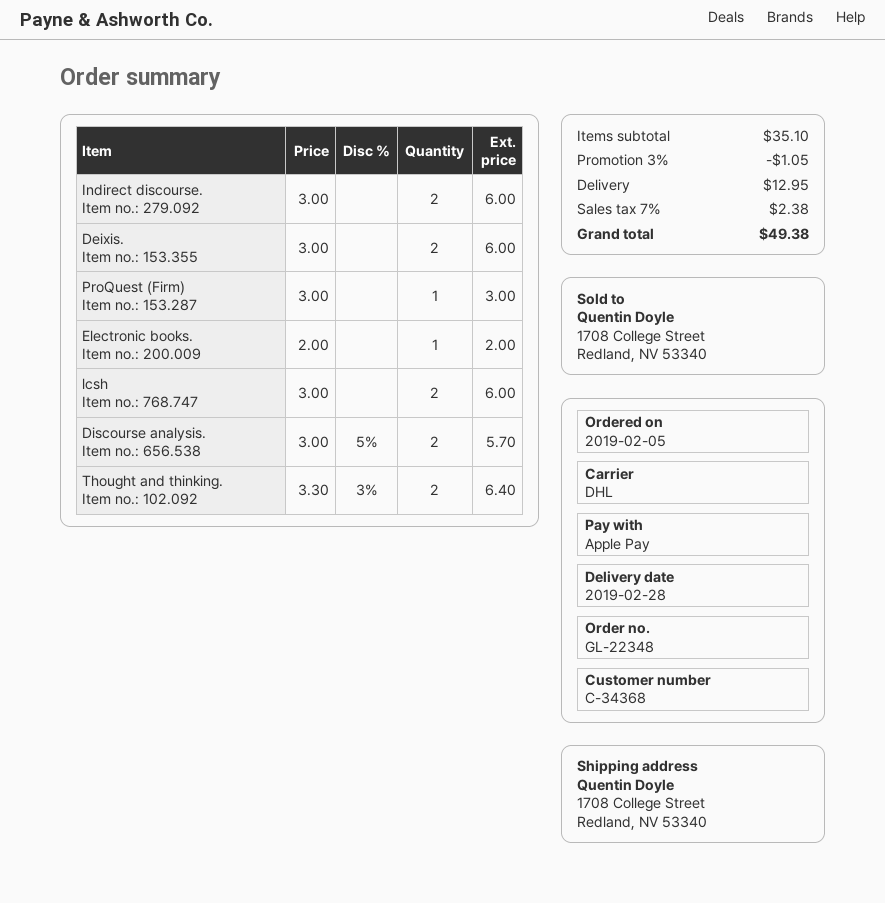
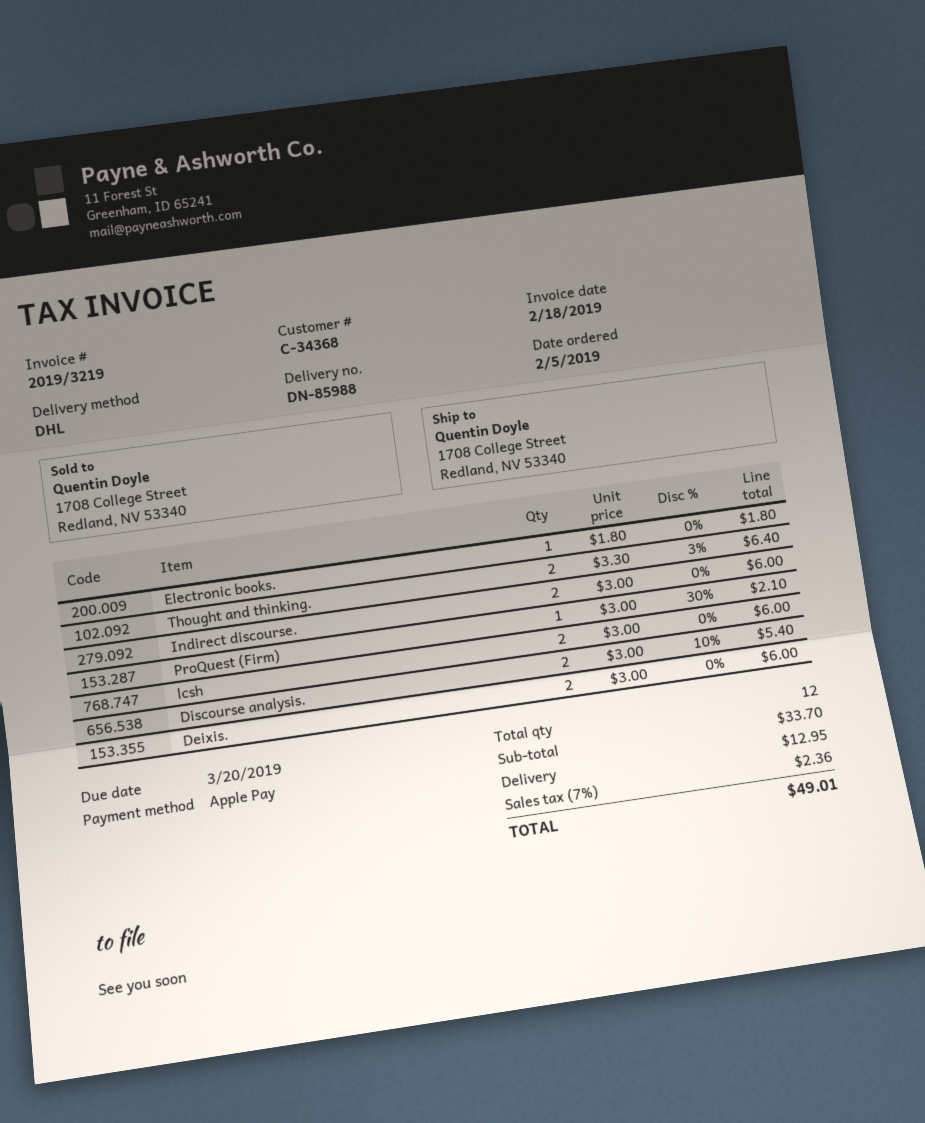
ProQuest (Firm): 1 x 3.00 = 3.00 -> 1 x 3.00 - 30% = 2.10
Electronic books.: 1 x 2.00 = 2.00 -> 1 x 1.80 = 1.80
Discourse analysis.: 2 x 3.00 - 5% = 5.70 -> 2 x 3.00 - 10% = 5.40
subtotal: 35.10 -> 33.70
discount: 3% = 1.05 -> none
tax: 7% = 2.38 -> 7% = 2.36
total: 49.38 -> 49.01

